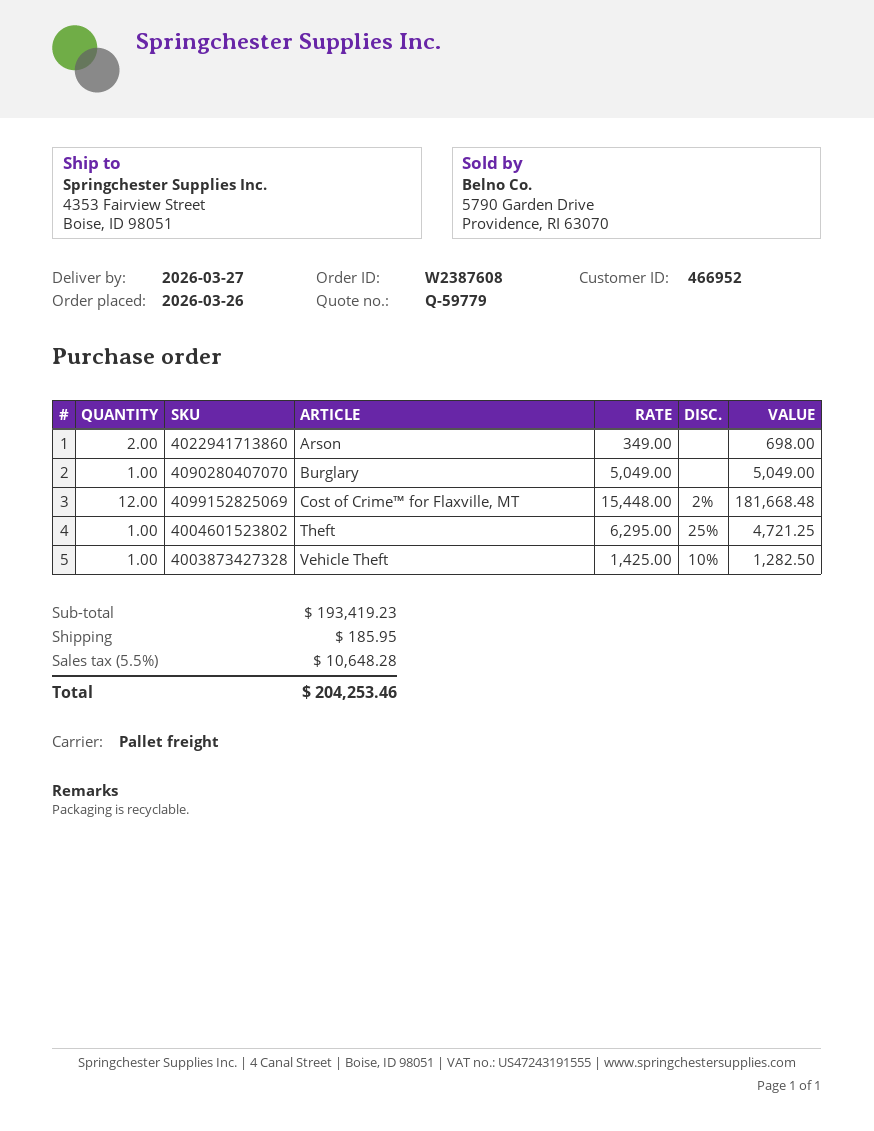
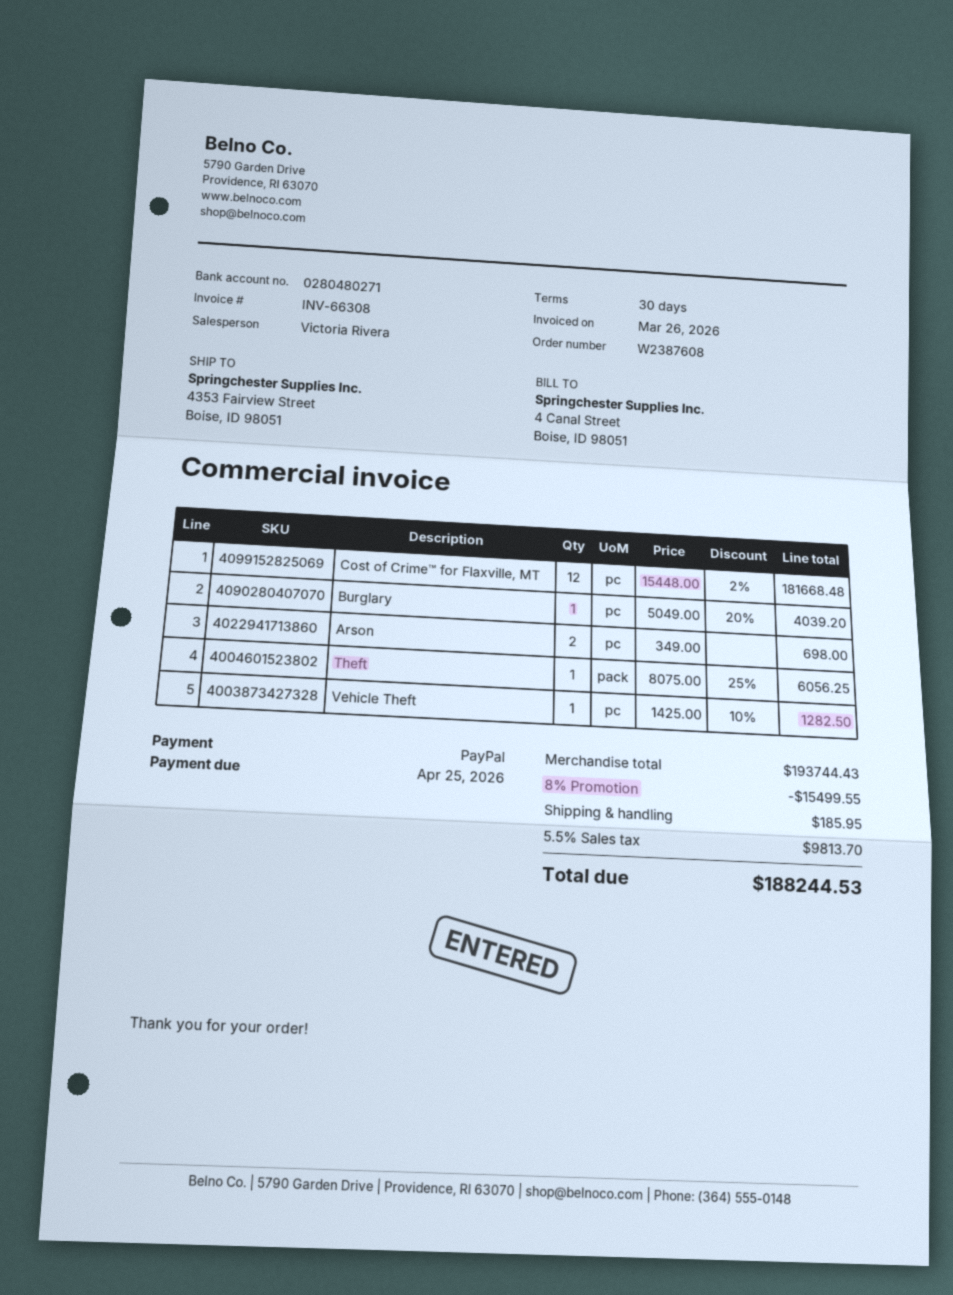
Burglary: 1 x 5049.00 = 5049.00 -> 1 x 5049.00 - 20% = 4039.20
Theft: 1 x 6295.00 - 25% = 4721.25 -> 1 x 8075.00 - 25% = 6056.25
subtotal: 193419.23 -> 193744.43
discount: none -> 8% = 15499.55
tax: 5.5% = 10648.28 -> 5.5% = 9813.70
total: 204253.46 -> 188244.53

